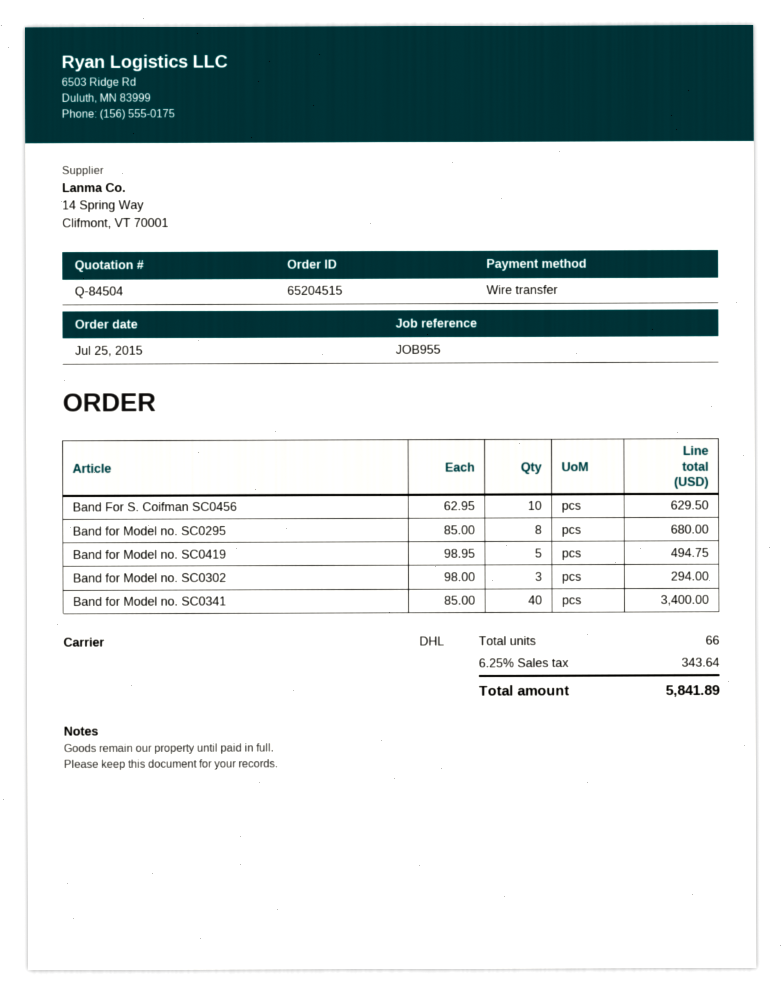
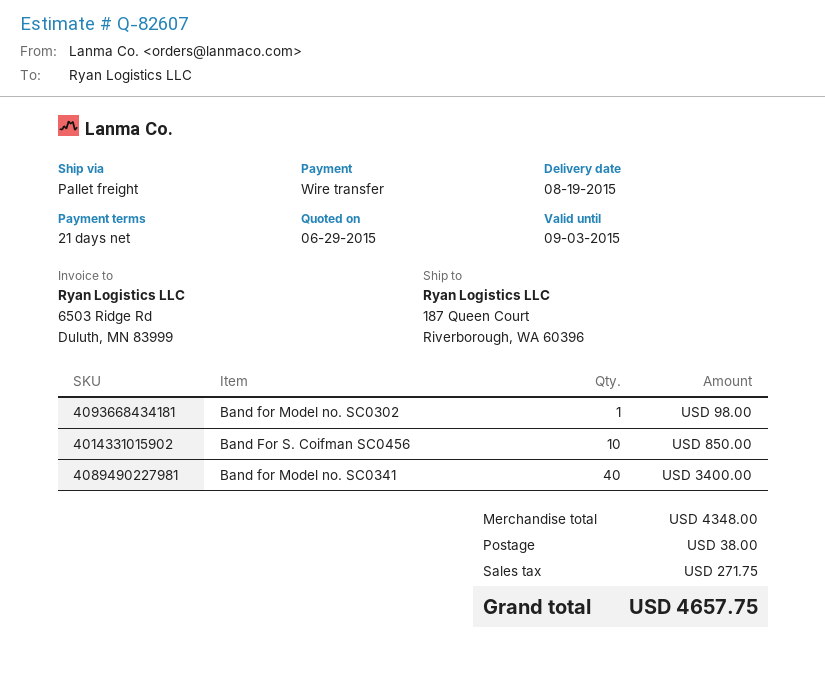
quote number: Q-84504 -> Q-82607
shipping method: DHL -> pallet freight
Band For S. Coifman SC0456: 10 for 629.50 -> 10 for 850.00
Band for Model no. SC0295: 8 for 680.00 -> none
Band for Model no. SC0419: 5 for 494.75 -> none
Band for Model no. SC0302: 3 for 294.00 -> 1 for 98.00
shipping: none -> 38.00
tax: 343.64 -> 271.75
total: 5841.89 -> 4657.75

